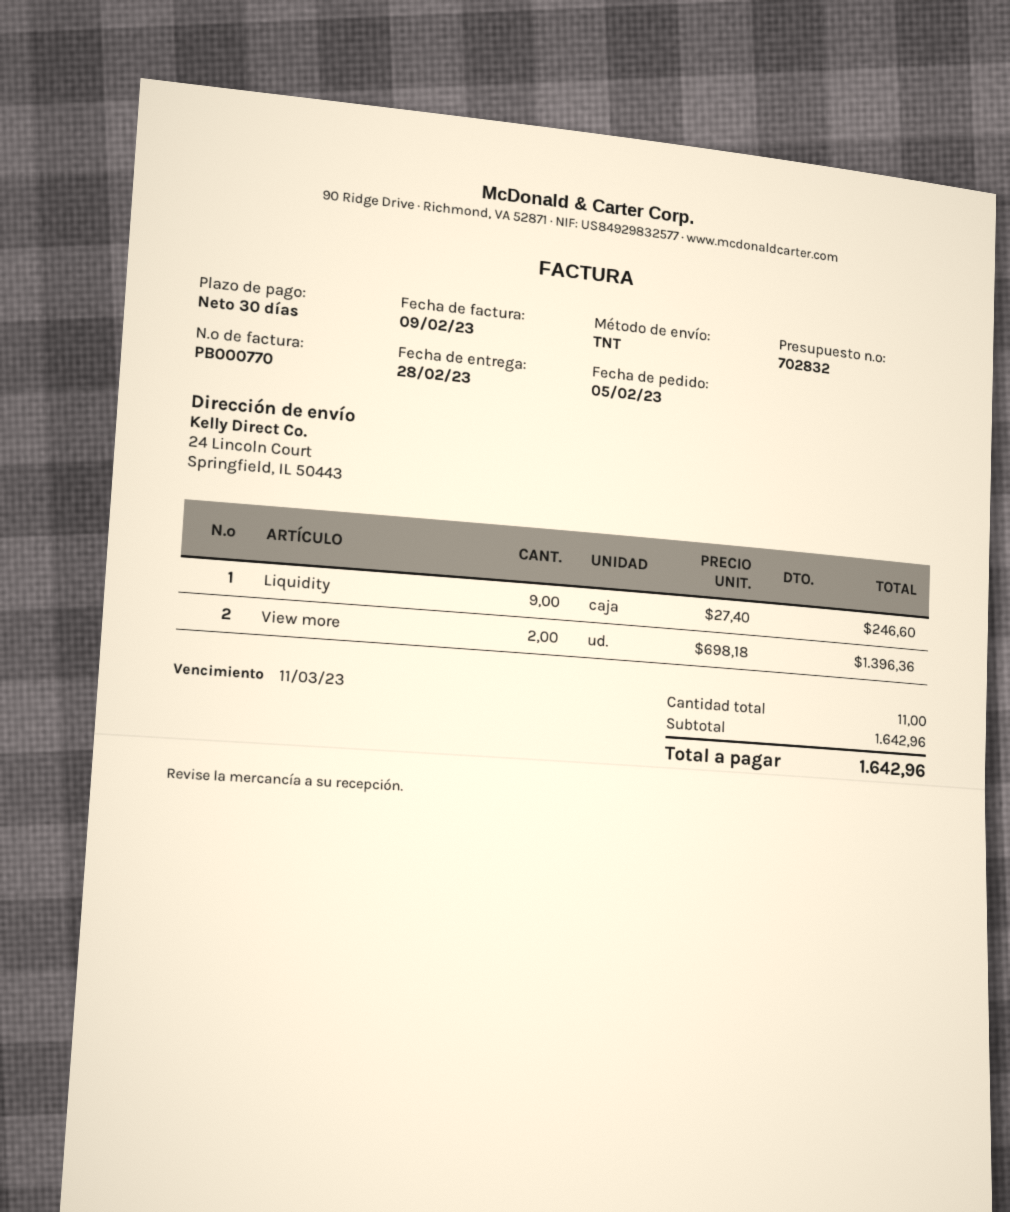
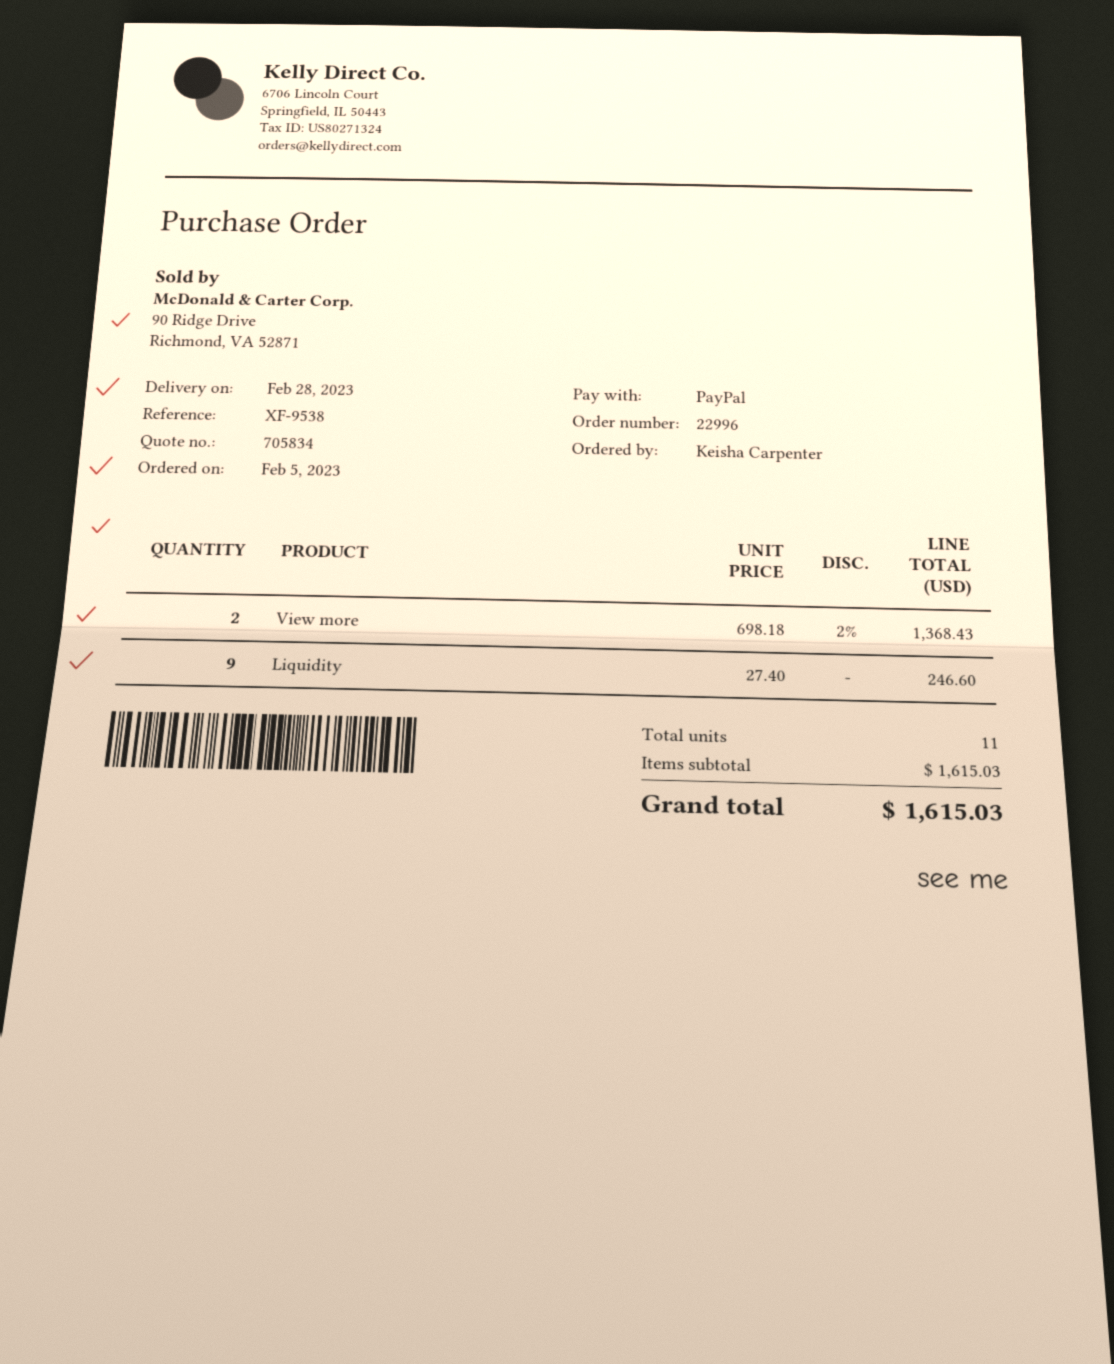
quote number: 702832 -> 705834
View more: 2 x 698.18 = 1396.36 -> 2 x 698.18 - 2% = 1368.43
subtotal: 1642.96 -> 1615.03
total: 1642.96 -> 1615.03

